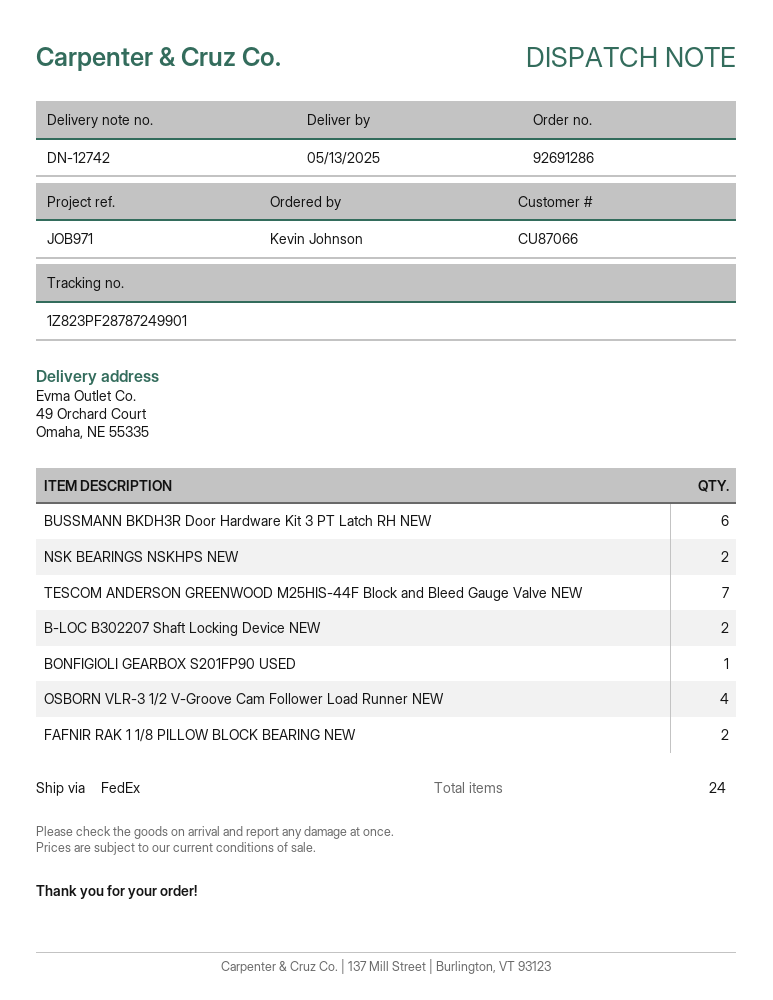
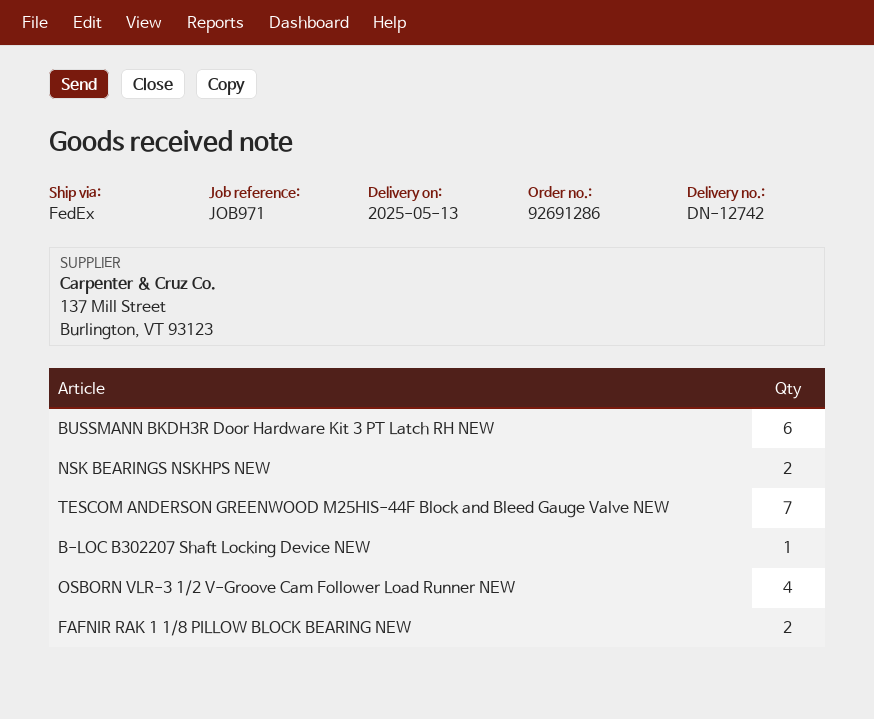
B-LOC B302207 Shaft Locking Device NEW: 2 -> 1
BONFIGIOLI GEARBOX S201FP90 USED: 1 -> none

